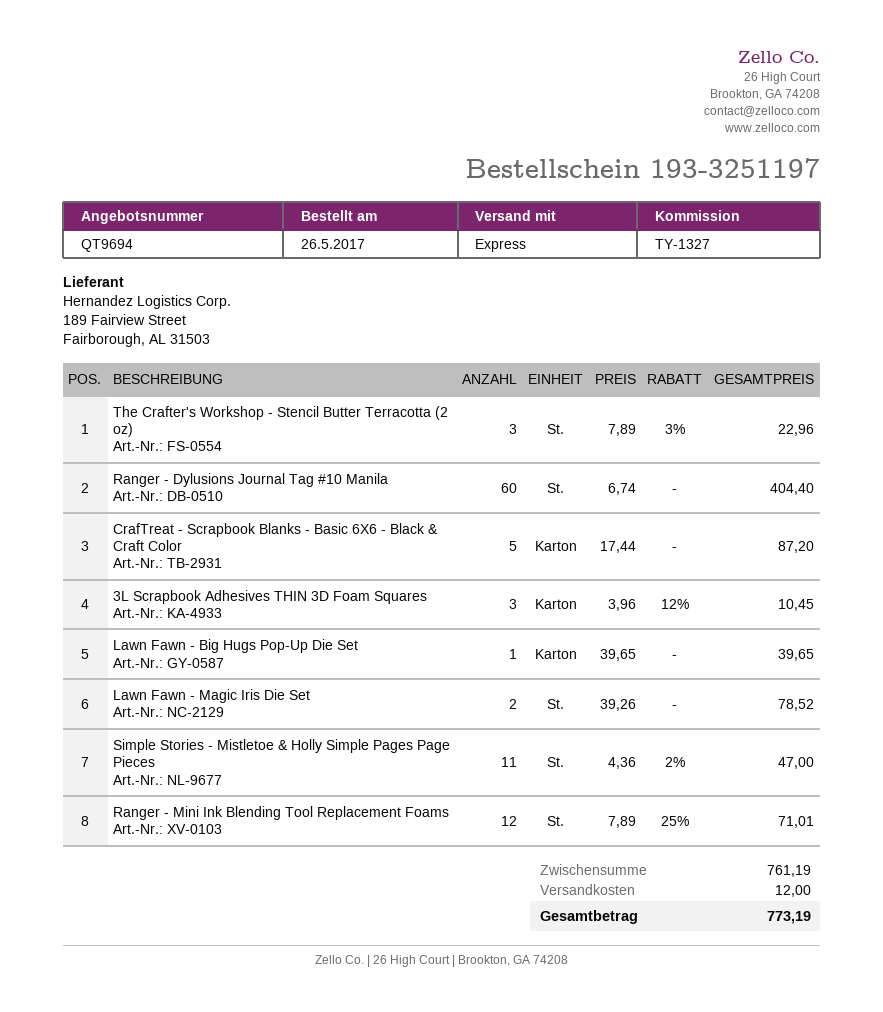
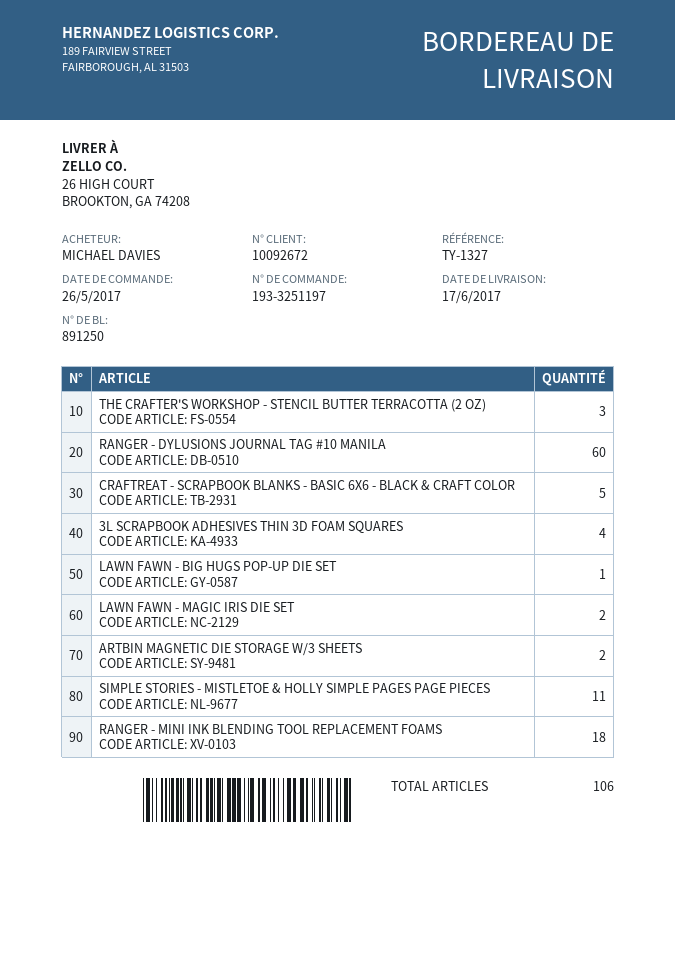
3L Scrapbook Adhesives THIN 3D Foam Squares: 3 -> 4
Ranger - Mini Ink Blending Tool Replacement Foams: 12 -> 18
ARTBIN MAGNETIC DIE STORAGE W/3 SHEETS: none -> 2

